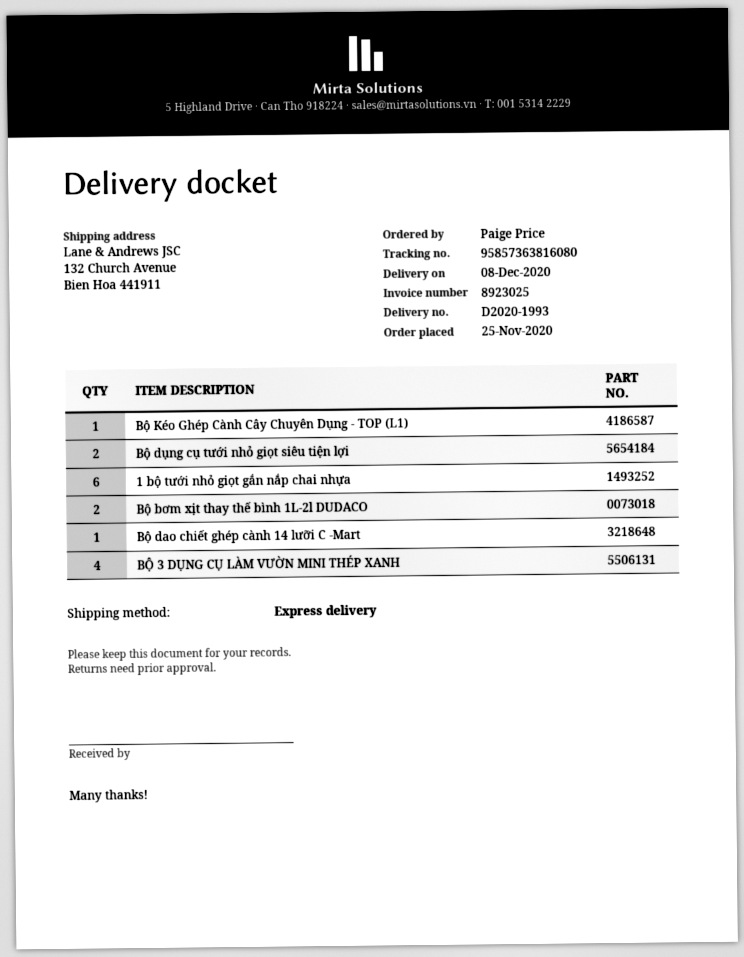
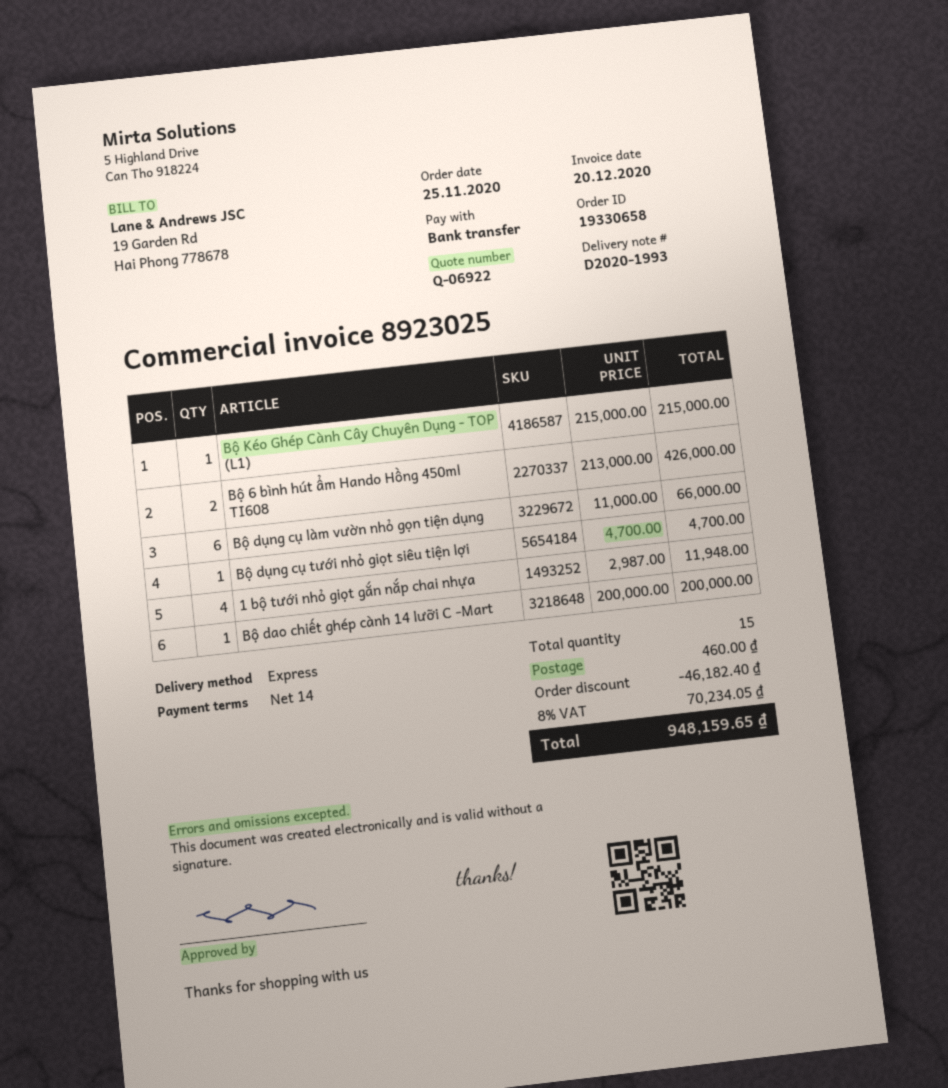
Bộ dụng cụ tưới nhỏ giọt siêu tiện lợi: 2 -> 1
1 bộ tưới nhỏ giọt gắn nắp chai nhựa: 6 -> 4
Bộ bơm xịt thay thế bình 1L-2l DUDACO: 2 -> none
BỘ 3 DỤNG CỤ LÀM VƯỜN MINI THÉP XANH: 4 -> none
Bộ 6 bình hút ẩm Hando Hồng 450ml TI608: none -> 2
Bộ dụng cụ làm vườn nhỏ gọn tiện dụng: none -> 6

